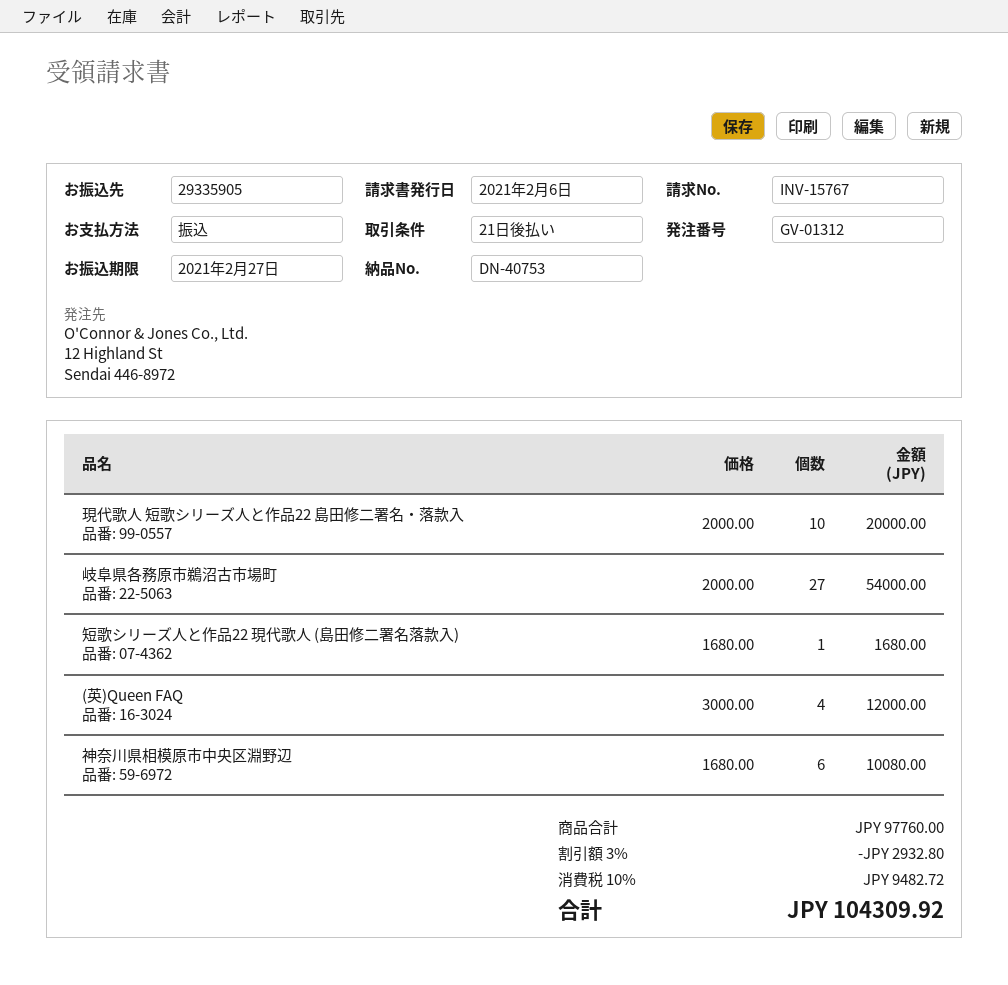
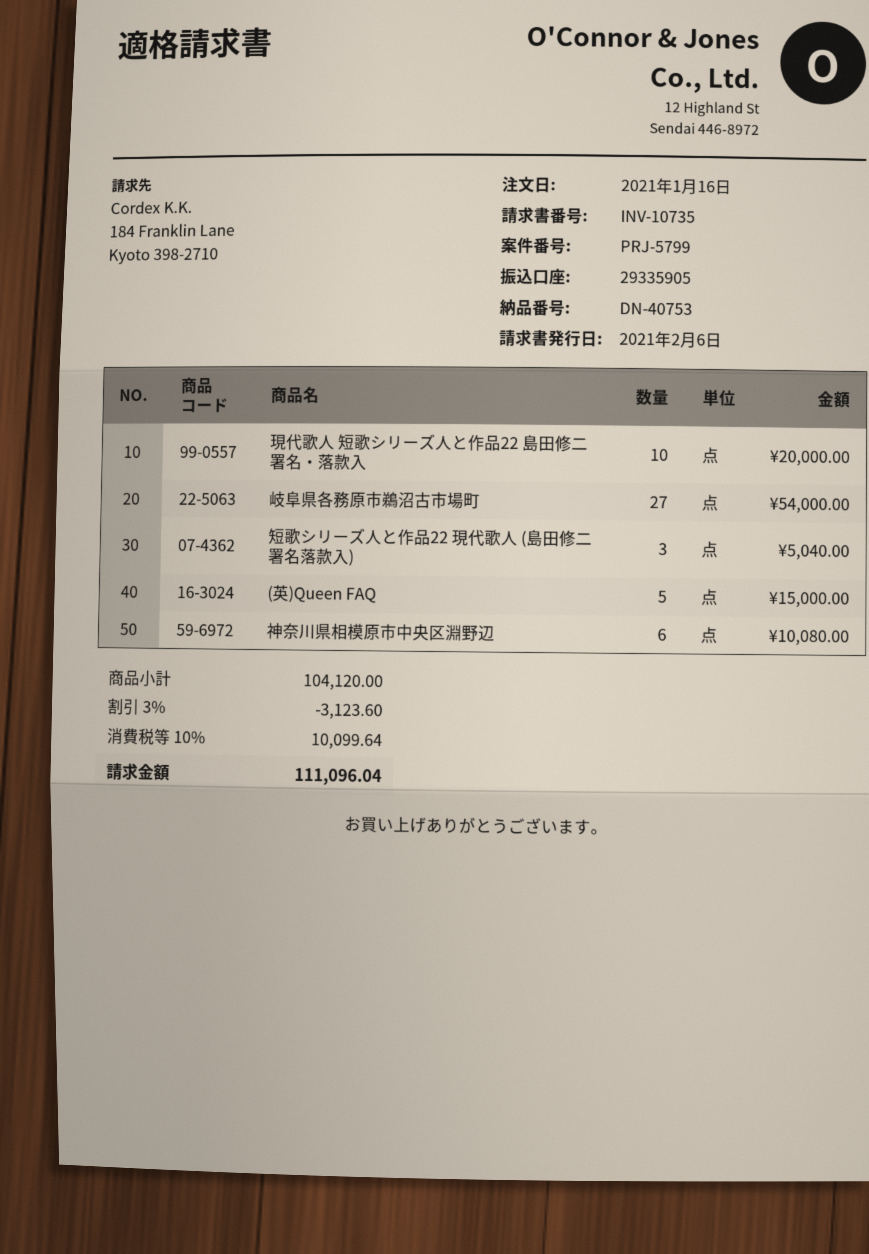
invoice number: INV-15767 -> INV-10735
短歌シリーズ人と作品22 現代歌人 (島田修二署名落款入): 1 for 1680.00 -> 3 for 5040.00
(英)Queen FAQ: 4 for 12000.00 -> 5 for 15000.00
subtotal: 97760.00 -> 104120.00
discount: 3% = 2932.80 -> 3% = 3123.60
tax: 10% = 9482.72 -> 10% = 10099.64
total: 104309.92 -> 111096.04

